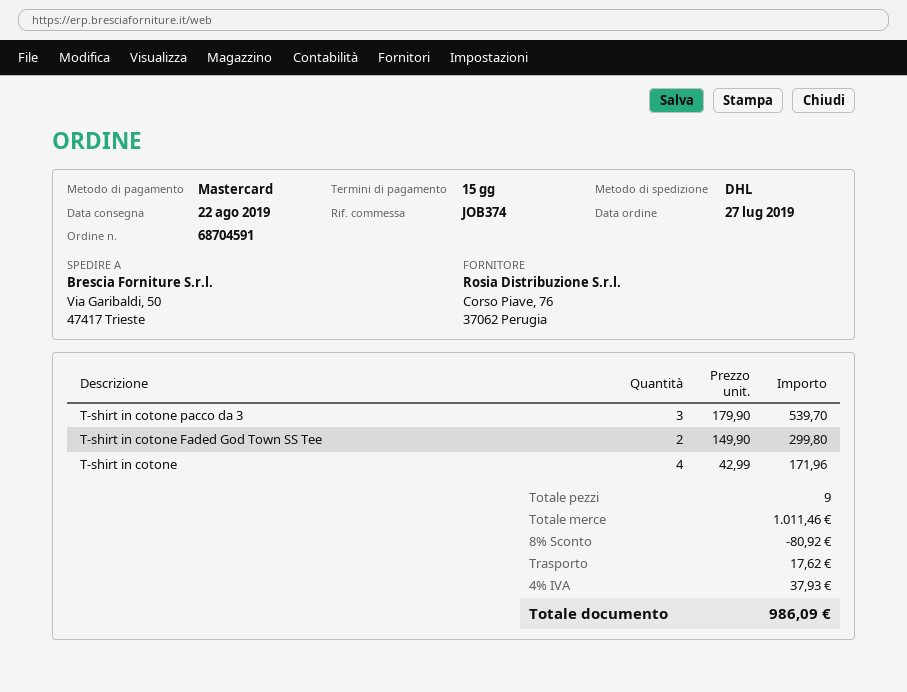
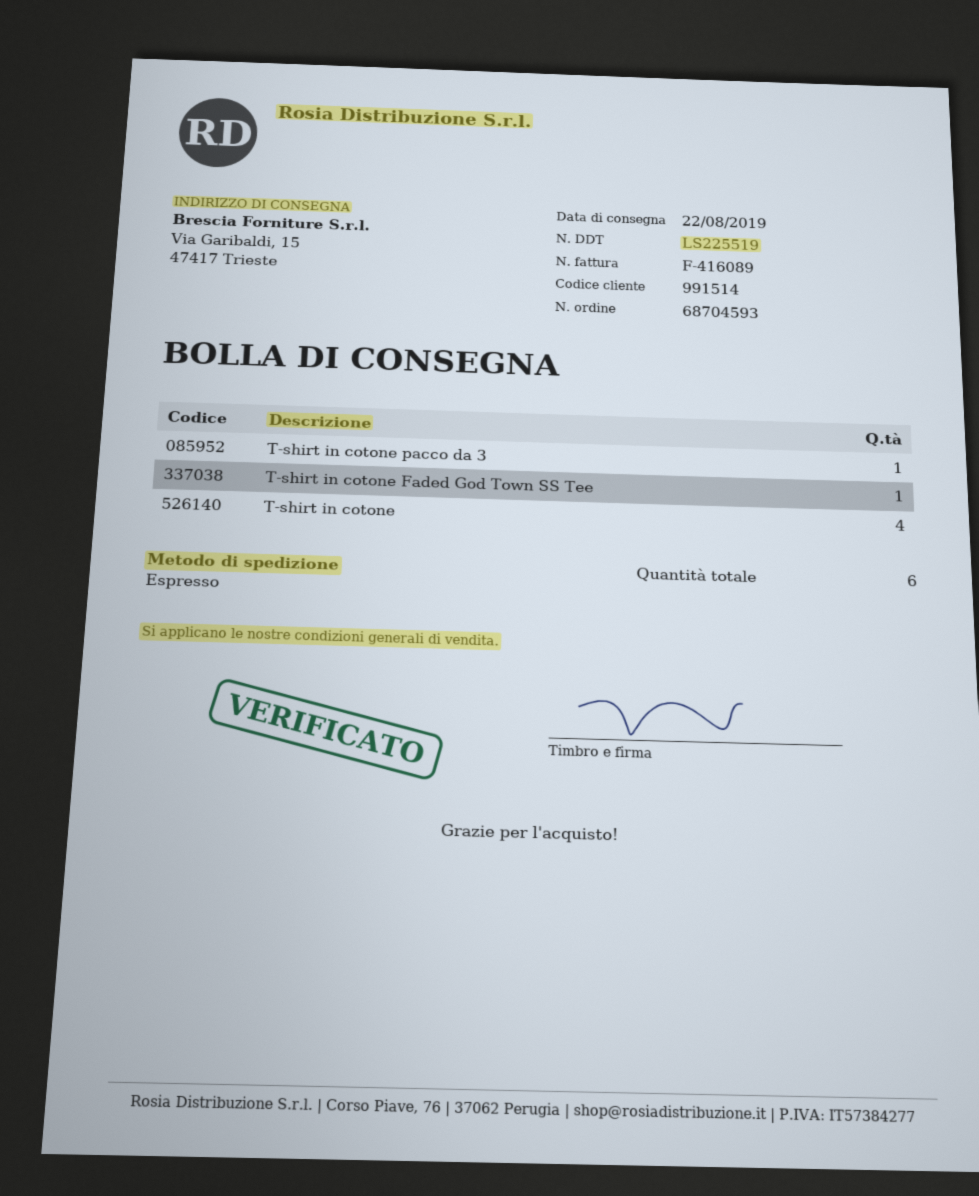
order number: 68704591 -> 68704593
shipping method: DHL -> express
ship to: Via Garibaldi, 50, 47417 Trieste -> Via Garibaldi, 15, 47417 Trieste
T-shirt in cotone pacco da 3: 3 -> 1
T-shirt in cotone Faded God Town SS Tee: 2 -> 1
total quantity: 9 -> 6

